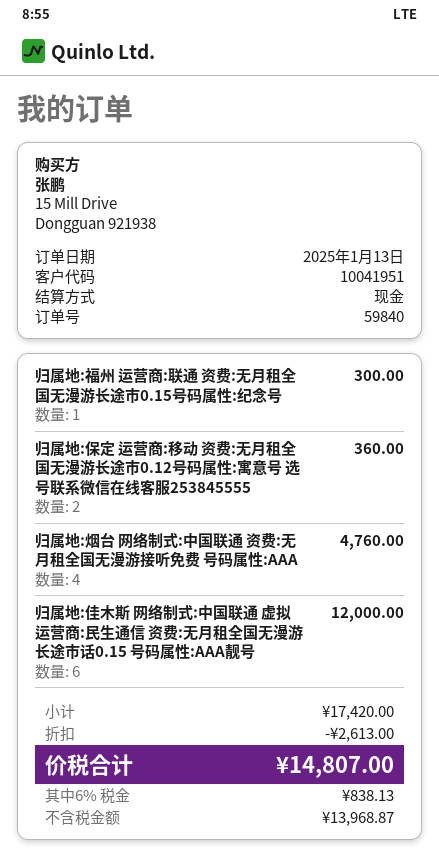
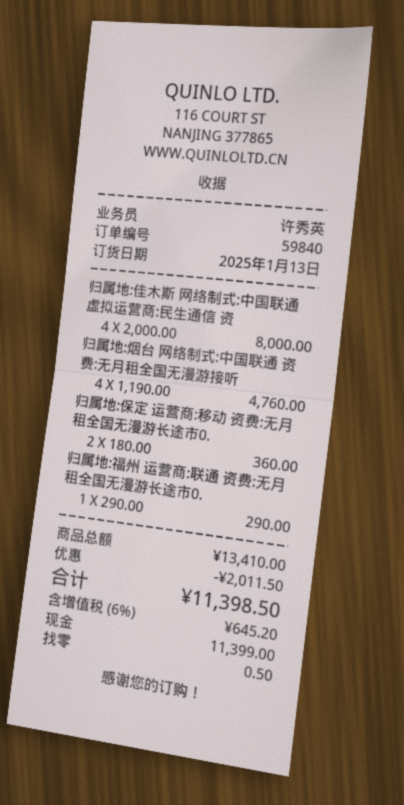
归属地:福州 运营商:联通 资费:无月租全国无漫游长途市0.15号码属性:纪念号: 1 for 300.00 -> 1 for 290.00
归属地:佳木斯 网络制式:中国联通 虚拟运营商:民生通信 资费:无月租全国无漫游长途市话0.15 号码属性:AAA靓号: 6 for 12000.00 -> 4 for 8000.00
subtotal: 17420.00 -> 13410.00
discount: 2613.00 -> 2011.50
tax: 6% = 838.13 -> 6% = 645.20
total: 14807.00 -> 11398.50

